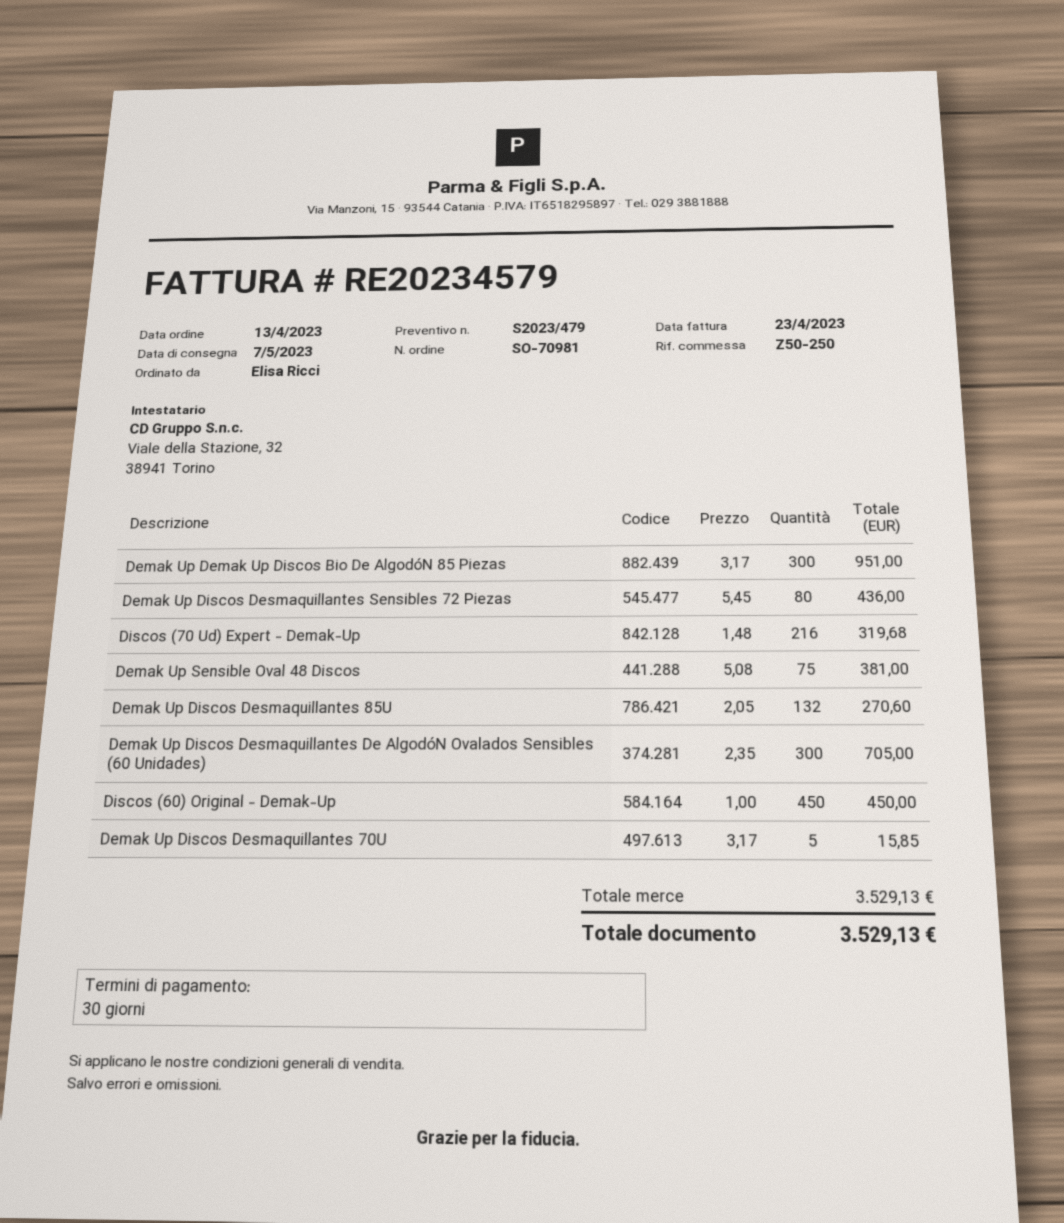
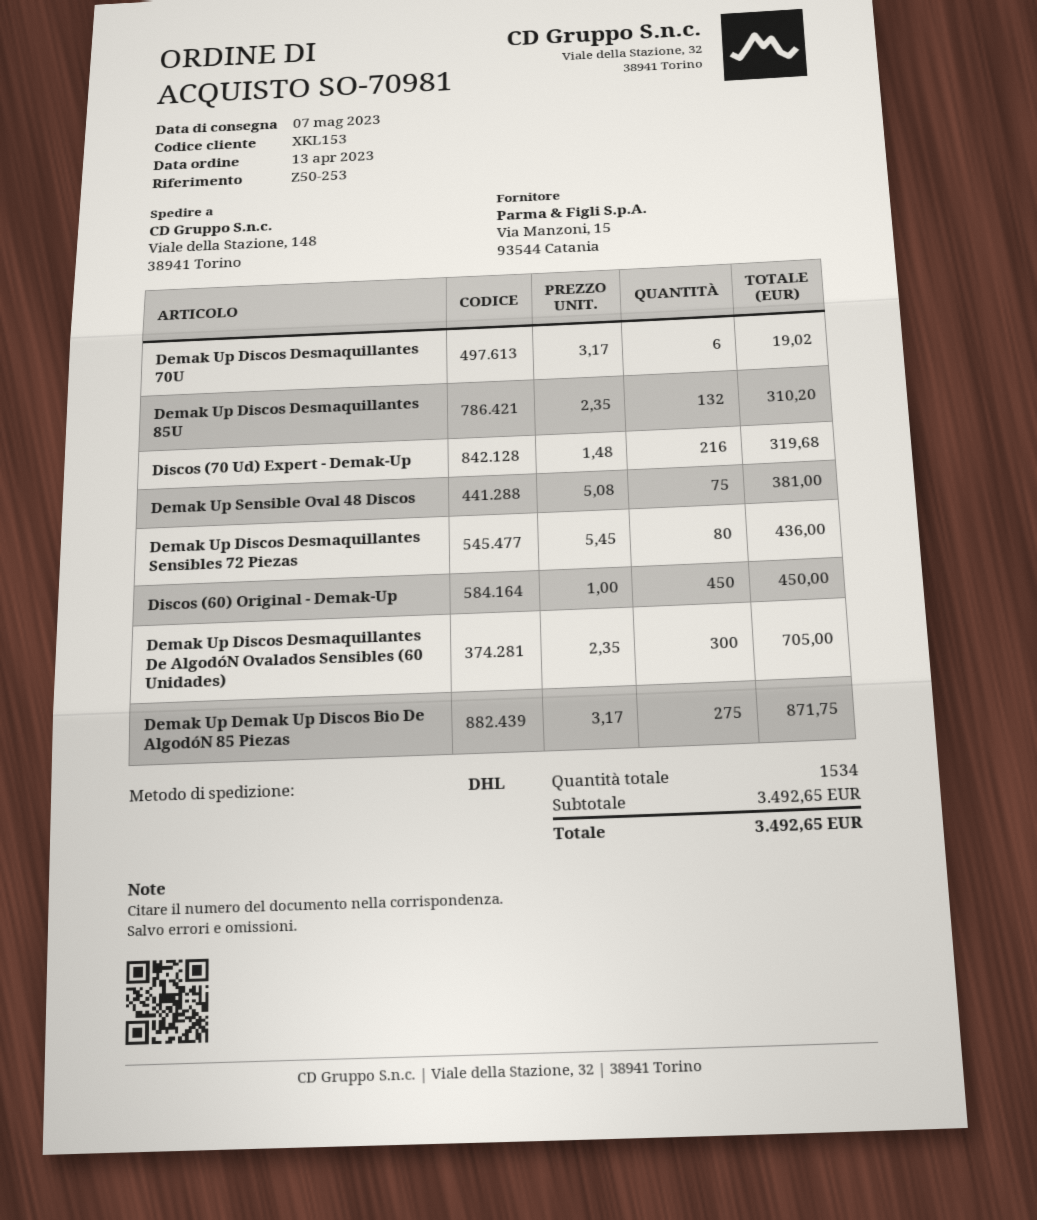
reference: Z50-250 -> Z50-253
Demak Up Demak Up Discos Bio De AlgodóN 85 Piezas: 300 x 3.17 = 951.00 -> 275 x 3.17 = 871.75
Demak Up Discos Desmaquillantes 85U: 132 x 2.05 = 270.60 -> 132 x 2.35 = 310.20
Demak Up Discos Desmaquillantes 70U: 5 x 3.17 = 15.85 -> 6 x 3.17 = 19.02
subtotal: 3529.13 -> 3492.65
total: 3529.13 -> 3492.65

